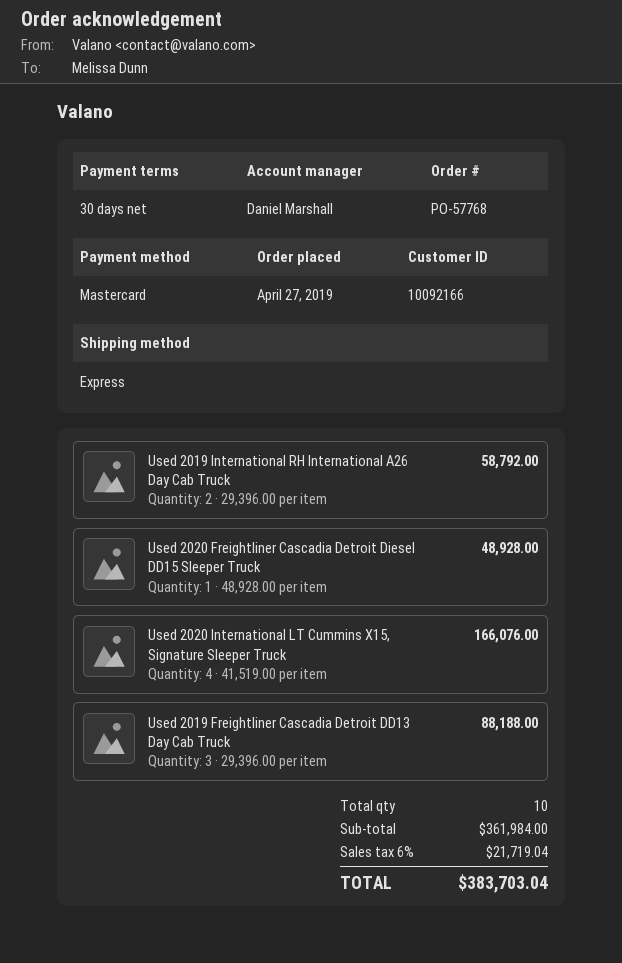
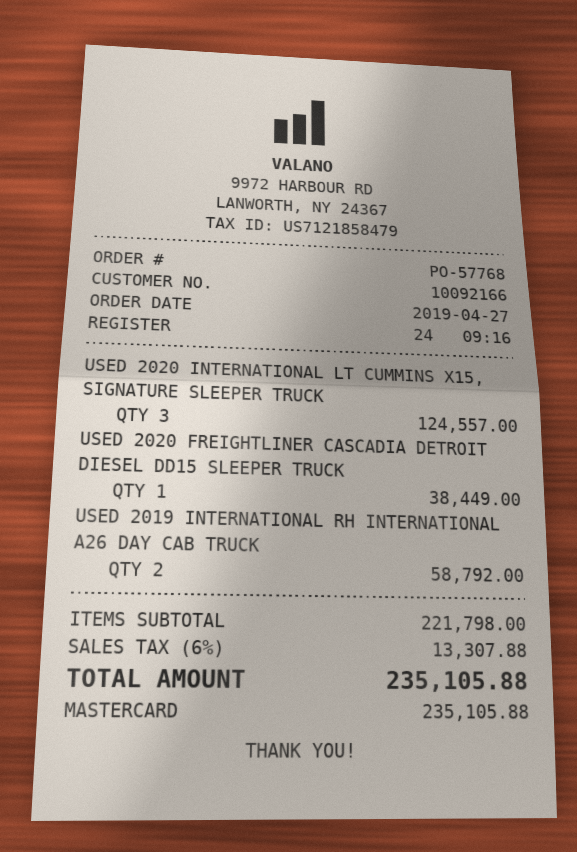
Used 2020 Freightliner Cascadia Detroit Diesel DD15 Sleeper Truck: 1 for 48928.00 -> 1 for 38449.00
Used 2020 International LT Cummins X15, Signature Sleeper Truck: 4 for 166076.00 -> 3 for 124557.00
Used 2019 Freightliner Cascadia Detroit DD13 Day Cab Truck: 3 for 88188.00 -> none
subtotal: 361984.00 -> 221798.00
tax: 6% = 21719.04 -> 6% = 13307.88
total: 383703.04 -> 235105.88

